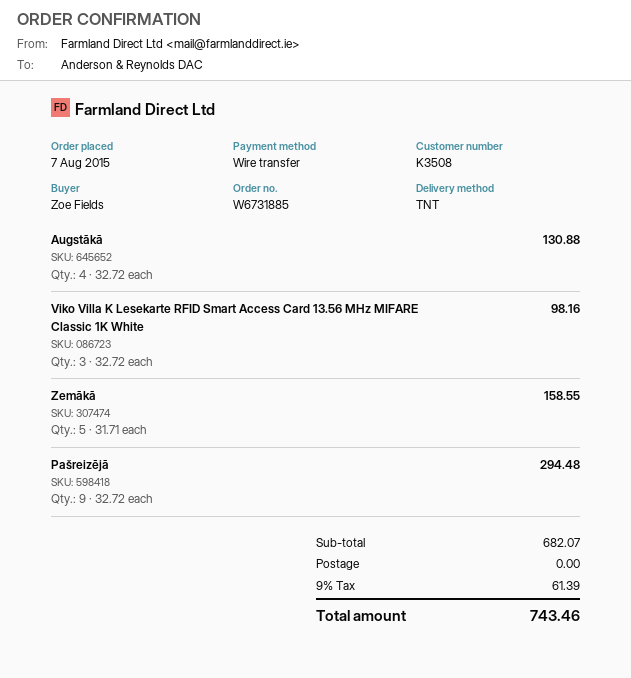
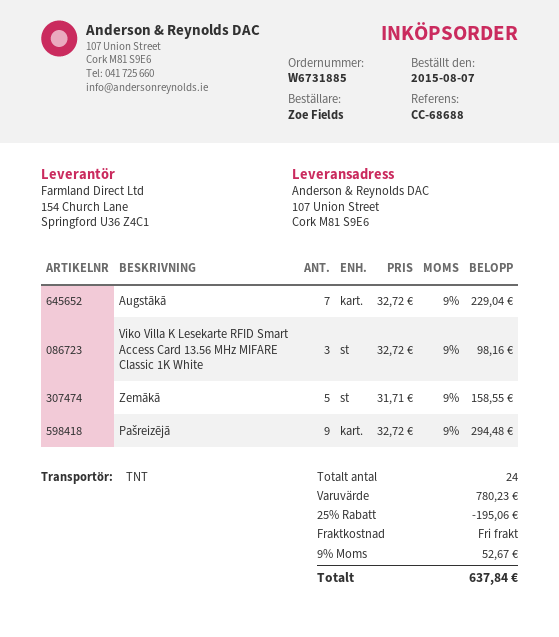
Augstākā: 4 x 32.72 = 130.88 -> 7 x 32.72 = 229.04
subtotal: 682.07 -> 780.23
discount: none -> 25% = 195.06
tax: 9% = 61.39 -> 9% = 52.67
total: 743.46 -> 637.84

